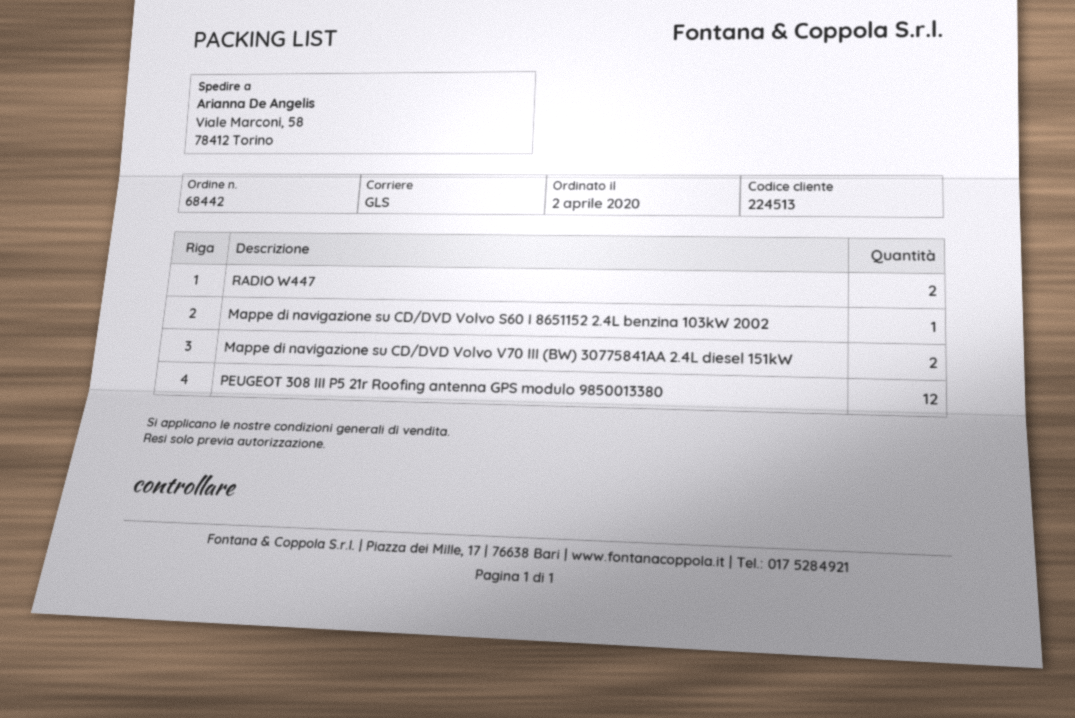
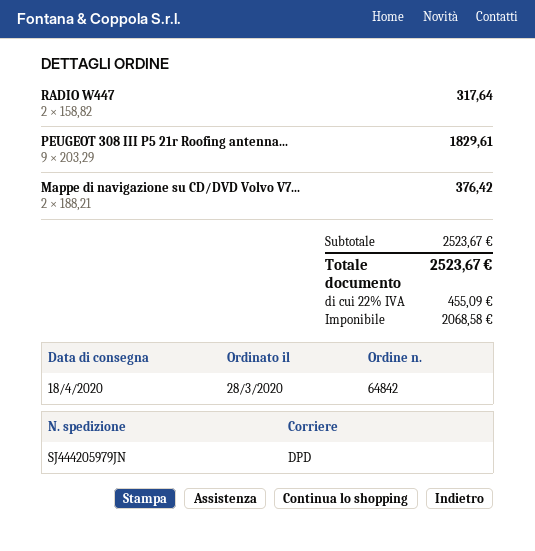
order number: 68442 -> 64842
order date: 2020-04-02 -> 2020-03-28
shipping method: GLS -> DPD
Mappe di navigazione su CD/DVD Volvo S60 I 8651152 2.4L benzina 103kW 2002: 1 -> none
PEUGEOT 308 III P5 21r Roofing antenna GPS modulo 9850013380: 12 -> 9

